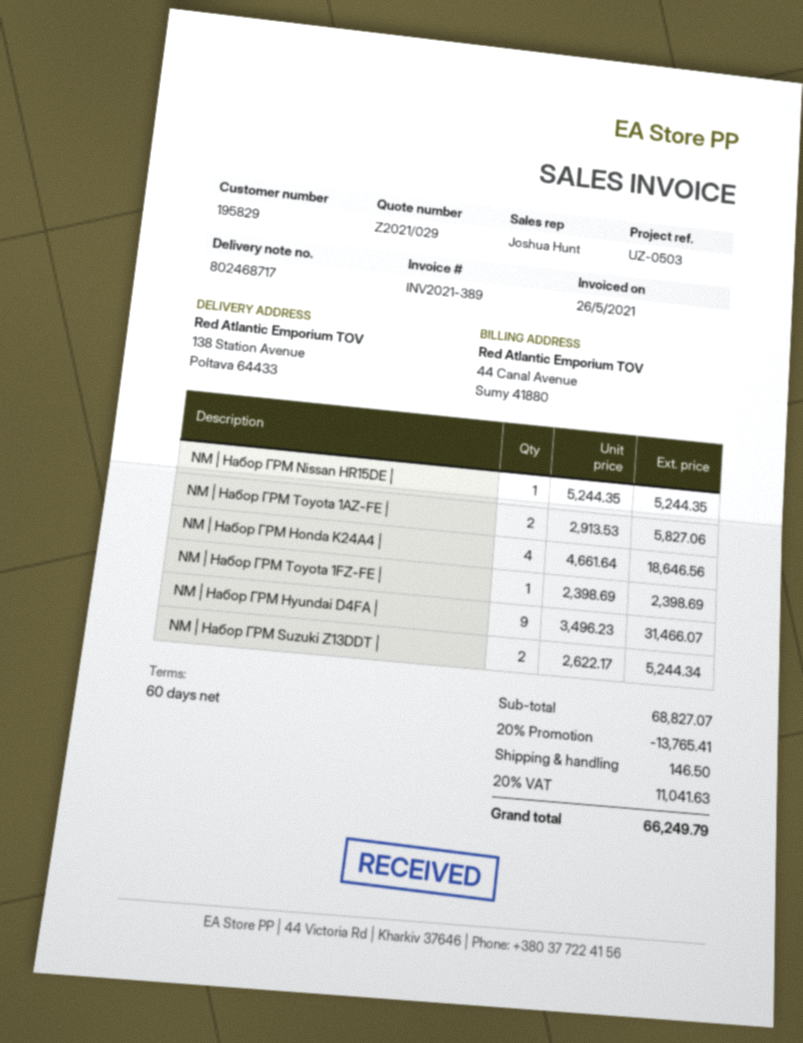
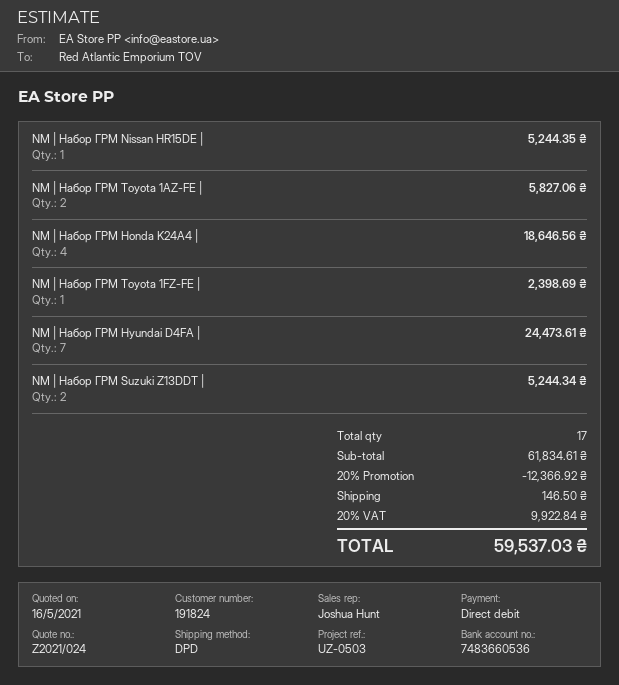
quote number: Z2021/029 -> Z2021/024
customer number: 195829 -> 191824
NM | Набор ГРМ Hyundai D4FA |: 9 for 31466.07 -> 7 for 24473.61
subtotal: 68827.07 -> 61834.61
discount: 20% = 13765.41 -> 20% = 12366.92
tax: 20% = 11041.63 -> 20% = 9922.84
total: 66249.79 -> 59537.03

